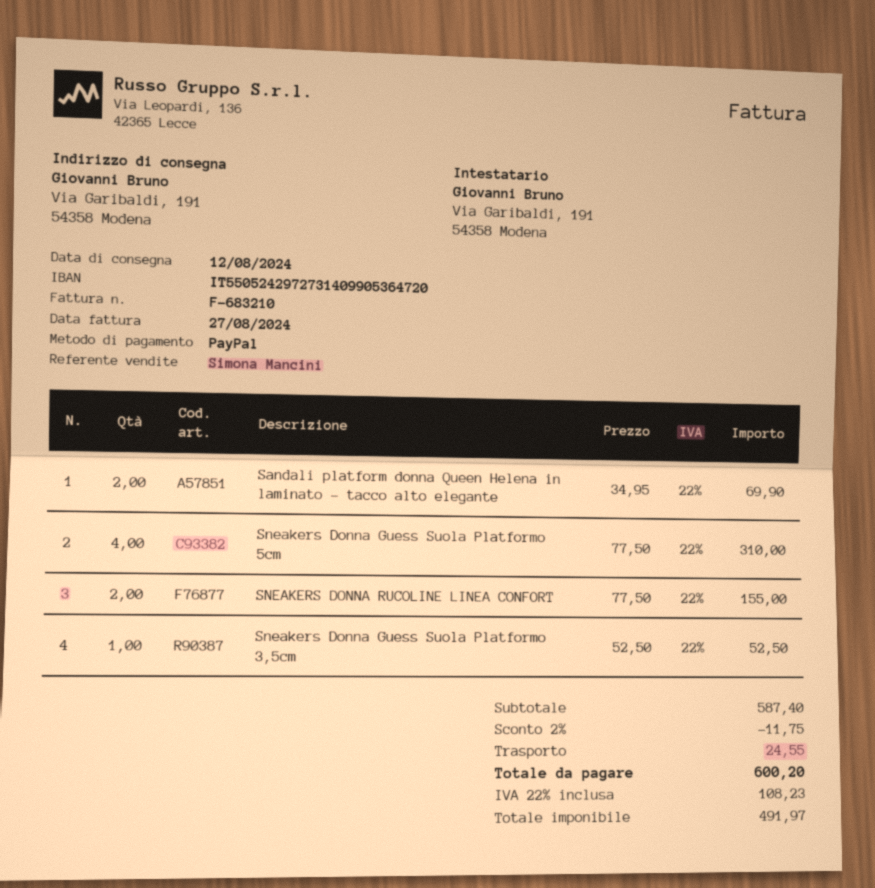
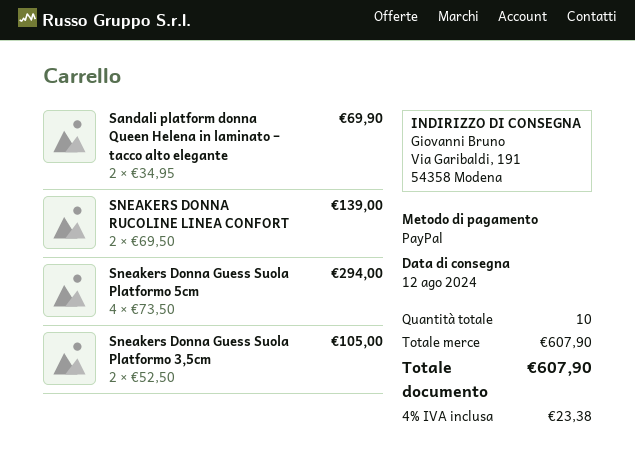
Sneakers Donna Guess Suola Platformo 5cm: 4 x 77.50 = 310.00 -> 4 x 73.50 = 294.00
SNEAKERS DONNA RUCOLINE LINEA CONFORT: 2 x 77.50 = 155.00 -> 2 x 69.50 = 139.00
Sneakers Donna Guess Suola Platformo 3,5cm: 1 x 52.50 = 52.50 -> 2 x 52.50 = 105.00
subtotal: 587.40 -> 607.90
discount: 2% = 11.75 -> none
shipping: 24.55 -> none
tax: 22% = 108.23 -> 4% = 23.38
total: 600.20 -> 607.90

